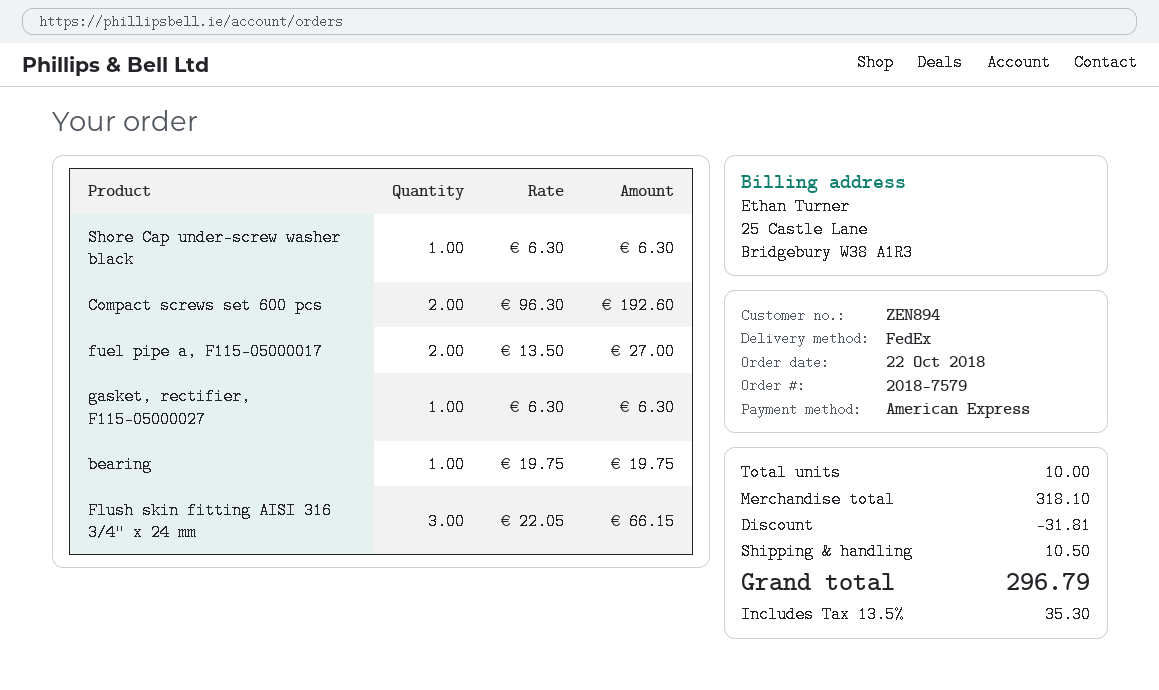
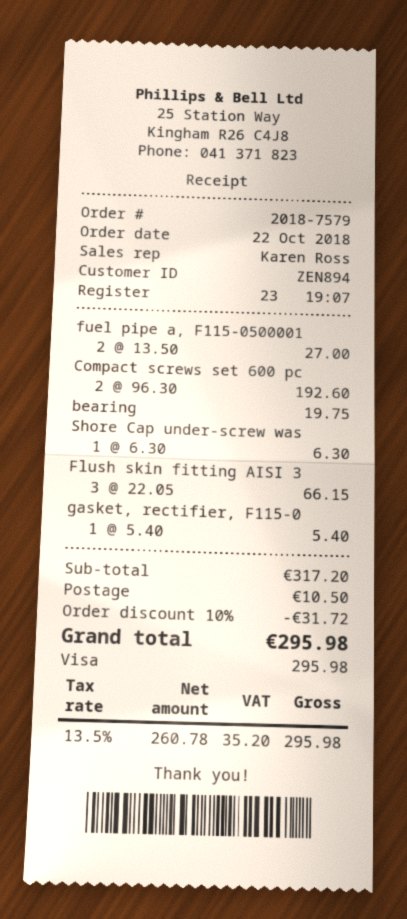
payment method: American Express -> Visa
gasket, rectifier, F115-05000027: 1 x 6.30 = 6.30 -> 1 x 5.40 = 5.40
subtotal: 318.10 -> 317.20
discount: 31.81 -> 31.72
tax: 13.5% = 35.30 -> 13.5% = 35.20
total: 296.79 -> 295.98

